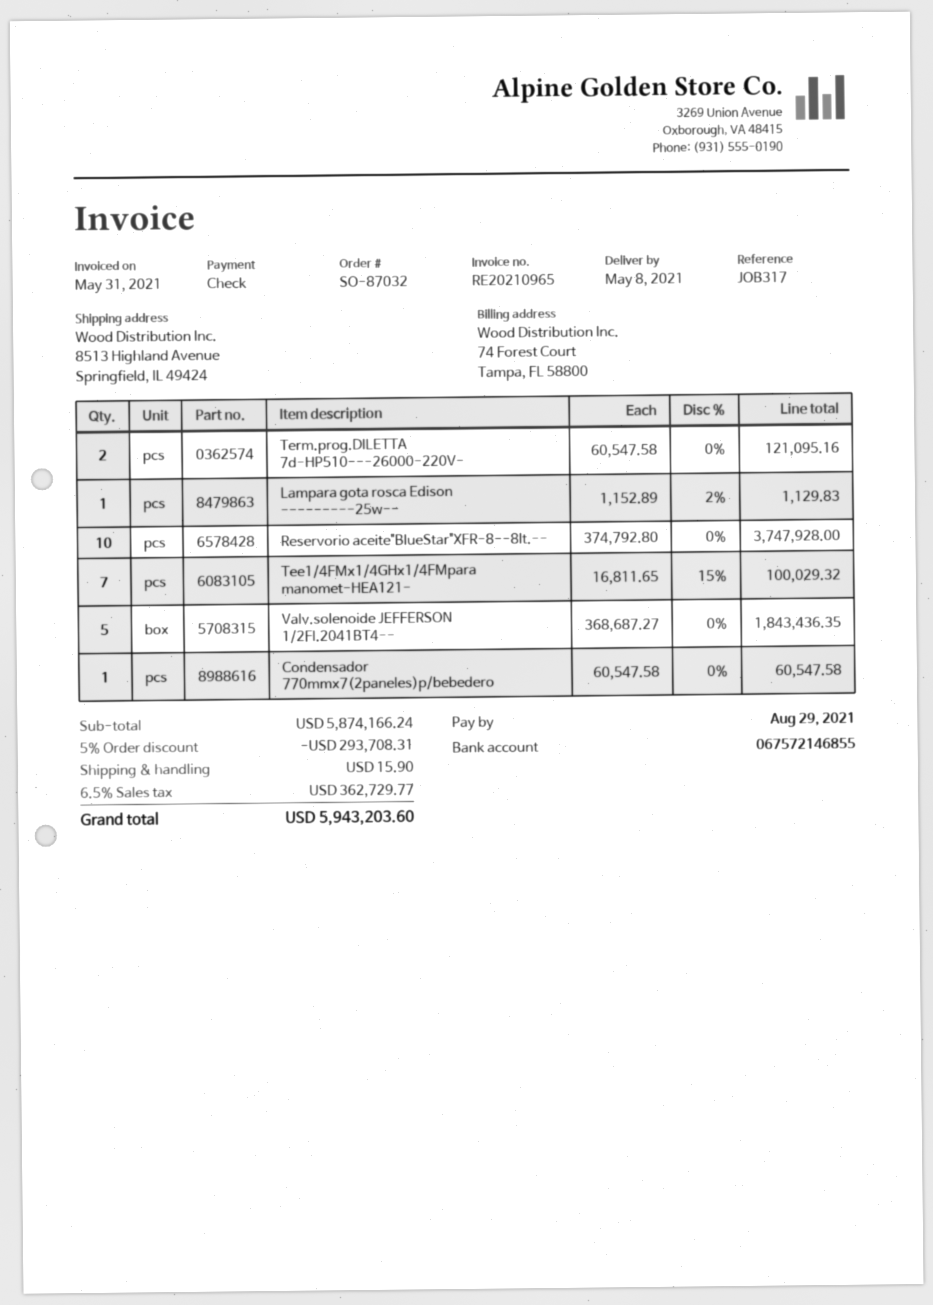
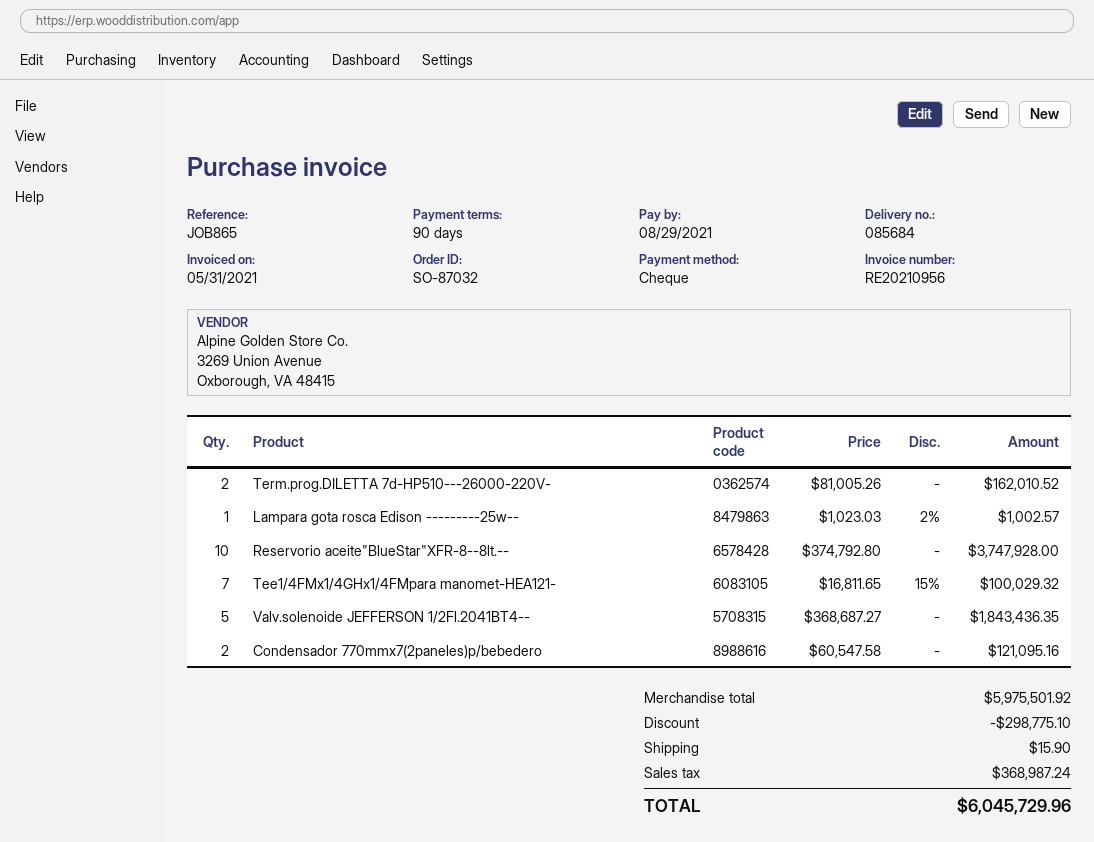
invoice number: RE20210965 -> RE20210956
reference: JOB317 -> JOB865
Term.prog.DILETTA 7d-HP510---26000-220V-: 2 x 60547.58 = 121095.16 -> 2 x 81005.26 = 162010.52
Lampara gota rosca Edison ---------25w--: 1 x 1152.89 - 2% = 1129.83 -> 1 x 1023.03 - 2% = 1002.57
Condensador 770mmx7(2paneles)p/bebedero: 1 x 60547.58 = 60547.58 -> 2 x 60547.58 = 121095.16
subtotal: 5874166.24 -> 5975501.92
discount: 293708.31 -> 298775.10
tax: 362729.77 -> 368987.24
total: 5943203.60 -> 6045729.96

